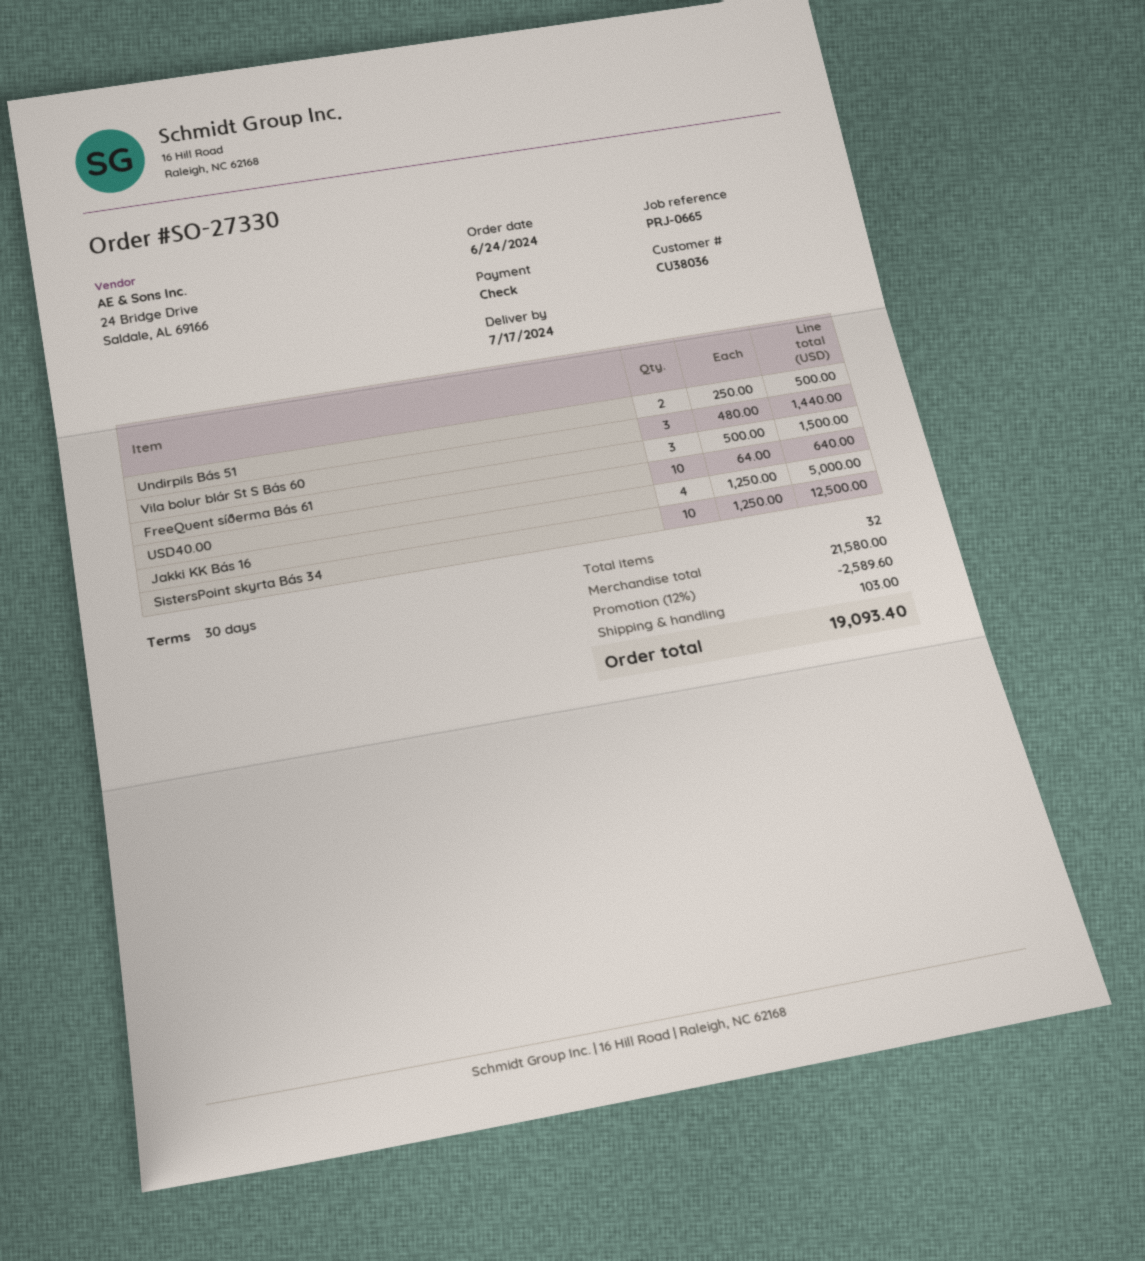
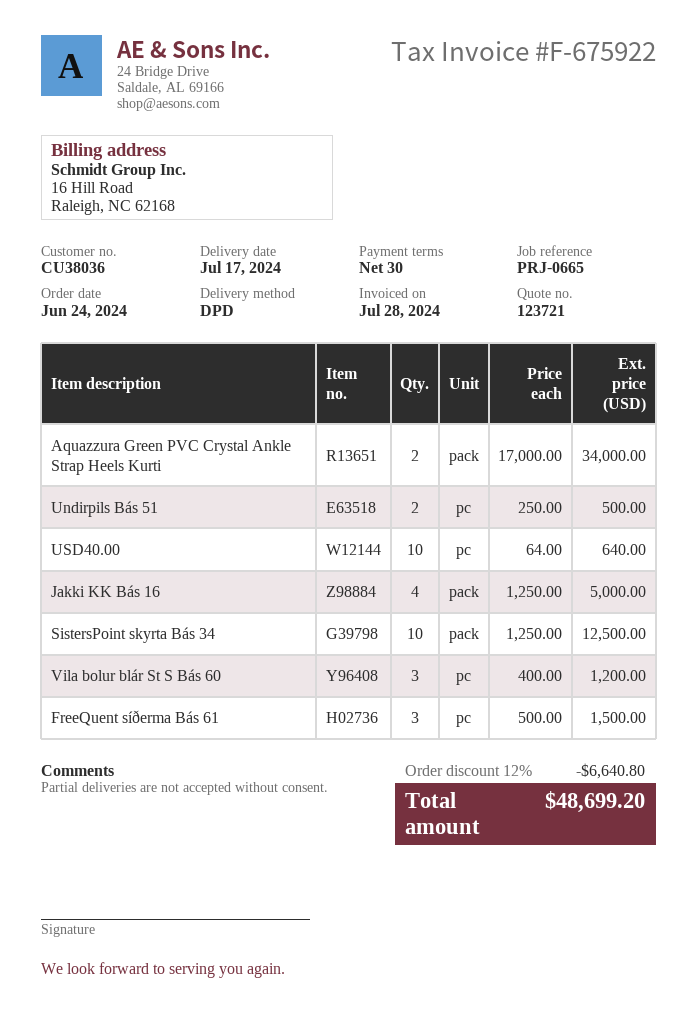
Vila bolur blár St S Bás 60: 3 x 480.00 = 1440.00 -> 3 x 400.00 = 1200.00
Aquazzura Green PVC Crystal Ankle Strap Heels Kurti: none -> 2 x 17000.00 = 34000.00
discount: 12% = 2589.60 -> 12% = 6640.80
shipping: 103.00 -> none
total: 19093.40 -> 48699.20

